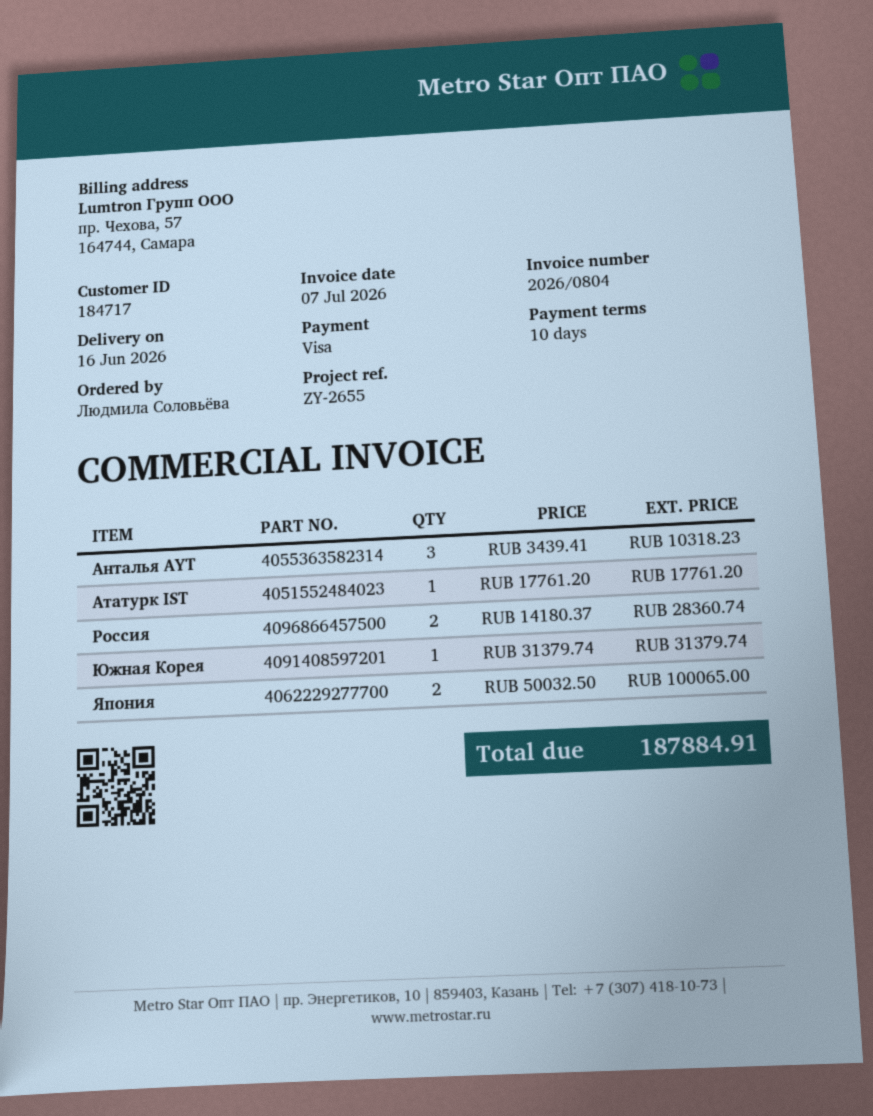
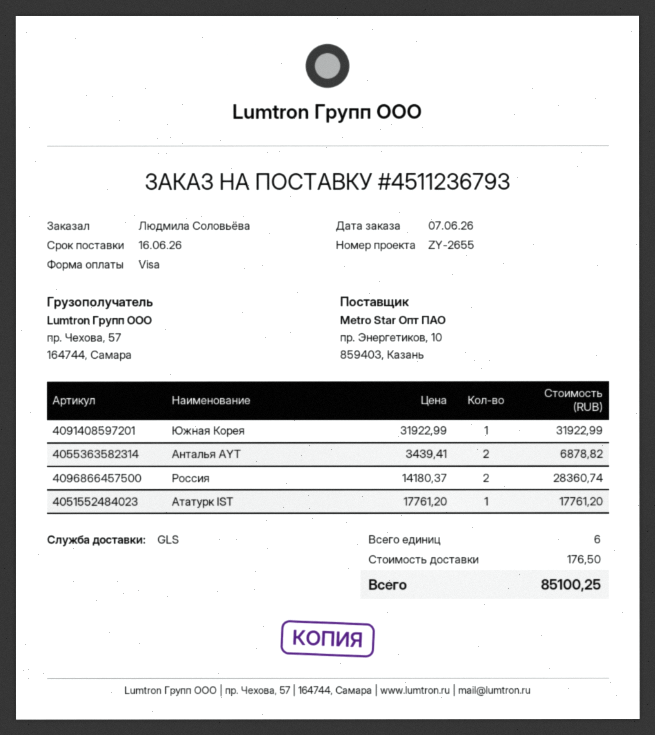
Анталья AYT: 3 x 3439.41 = 10318.23 -> 2 x 3439.41 = 6878.82
Южная Корея: 1 x 31379.74 = 31379.74 -> 1 x 31922.99 = 31922.99
Япония: 2 x 50032.50 = 100065.00 -> none
shipping: none -> 176.50
total: 187884.91 -> 85100.25

